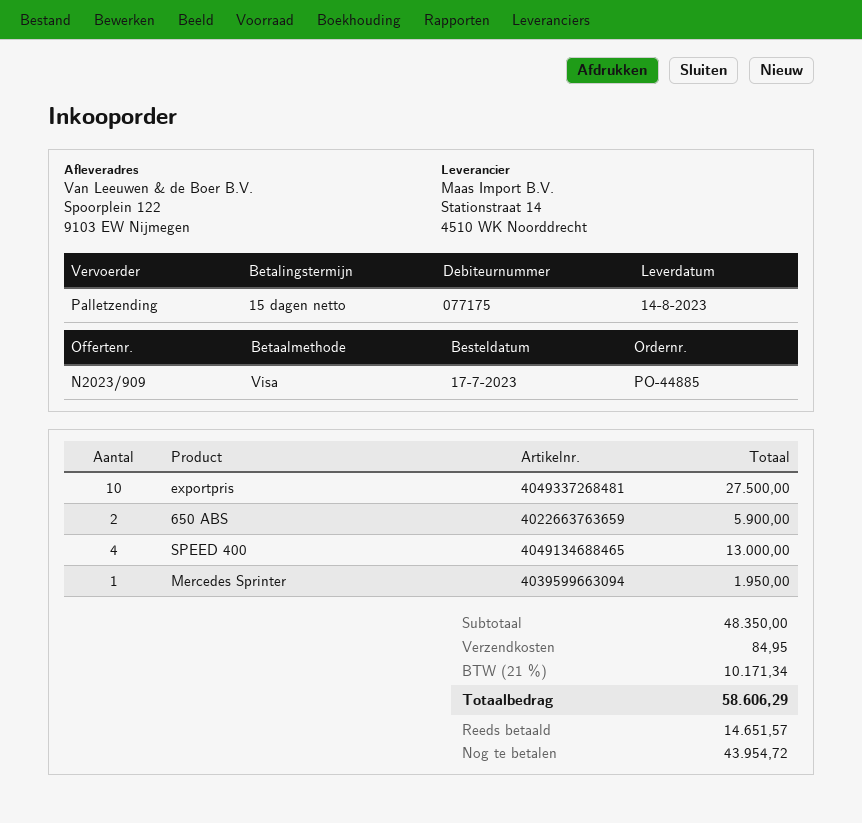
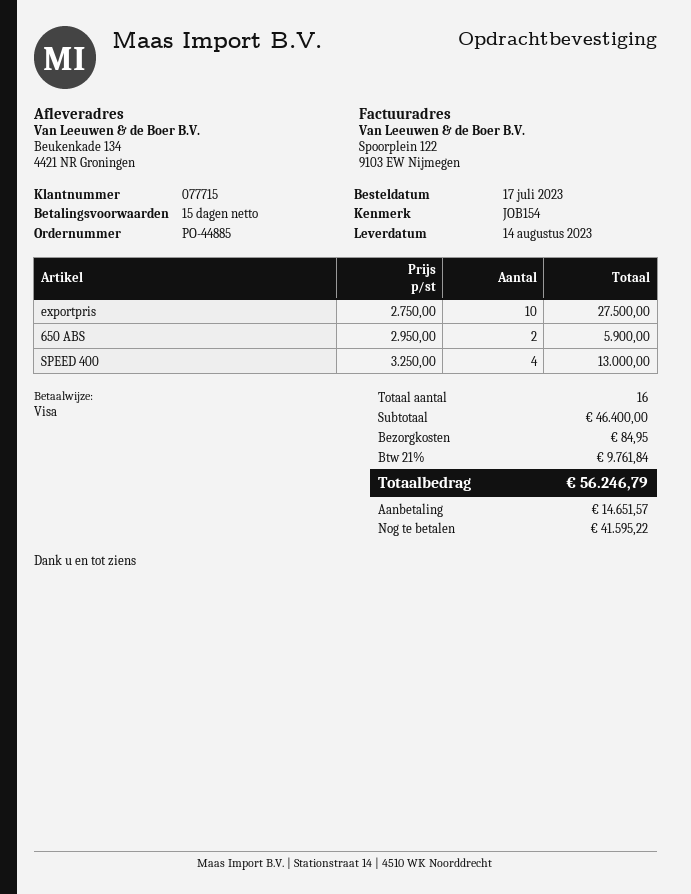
customer number: 077175 -> 077715
ship to: Spoorplein 122, 9103 EW Nijmegen -> Beukenkade 134, 4421 NR Groningen
Mercedes Sprinter: 1 for 1950.00 -> none
subtotal: 48350.00 -> 46400.00
tax: 21% = 10171.34 -> 21% = 9761.84
total: 58606.29 -> 56246.79
balance: 43954.72 -> 41595.22

